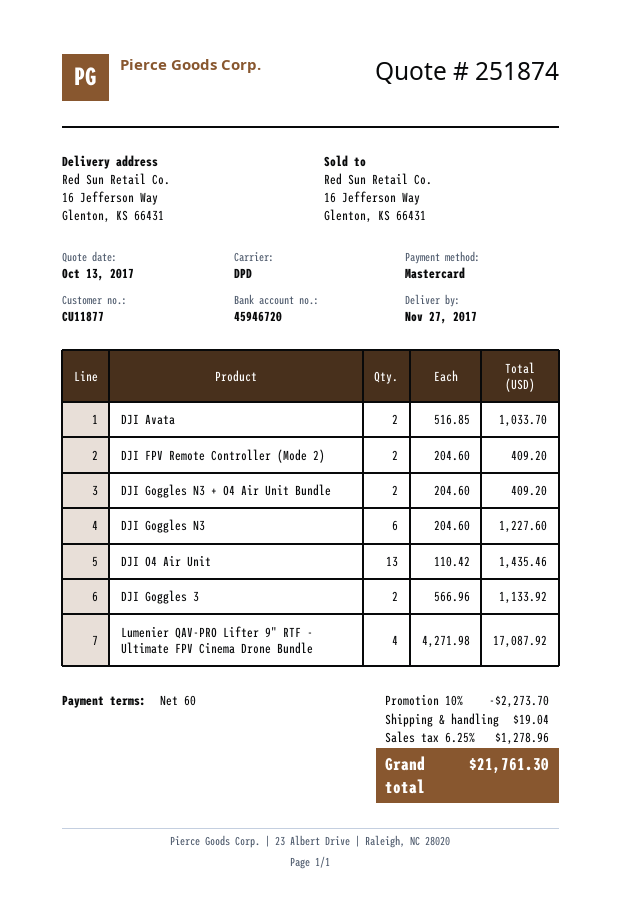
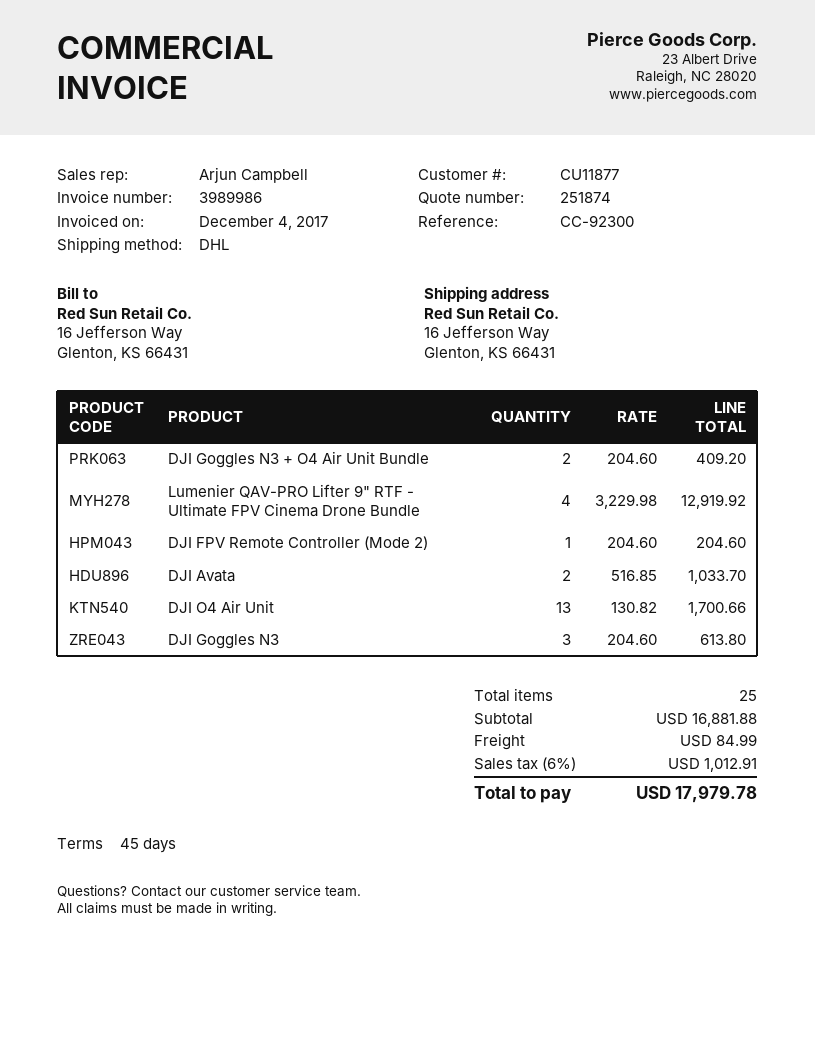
payment terms: 60 days -> 45 days
shipping method: DPD -> DHL
DJI FPV Remote Controller (Mode 2): 2 x 204.60 = 409.20 -> 1 x 204.60 = 204.60
DJI Goggles N3: 6 x 204.60 = 1227.60 -> 3 x 204.60 = 613.80
DJI O4 Air Unit: 13 x 110.42 = 1435.46 -> 13 x 130.82 = 1700.66
DJI Goggles 3: 2 x 566.96 = 1133.92 -> none
Lumenier QAV-PRO Lifter 9" RTF - Ultimate FPV Cinema Drone Bundle: 4 x 4271.98 = 17087.92 -> 4 x 3229.98 = 12919.92
discount: 10% = 2273.70 -> none
shipping: 19.04 -> 84.99
tax: 6.25% = 1278.96 -> 6% = 1012.91
total: 21761.30 -> 17979.78

